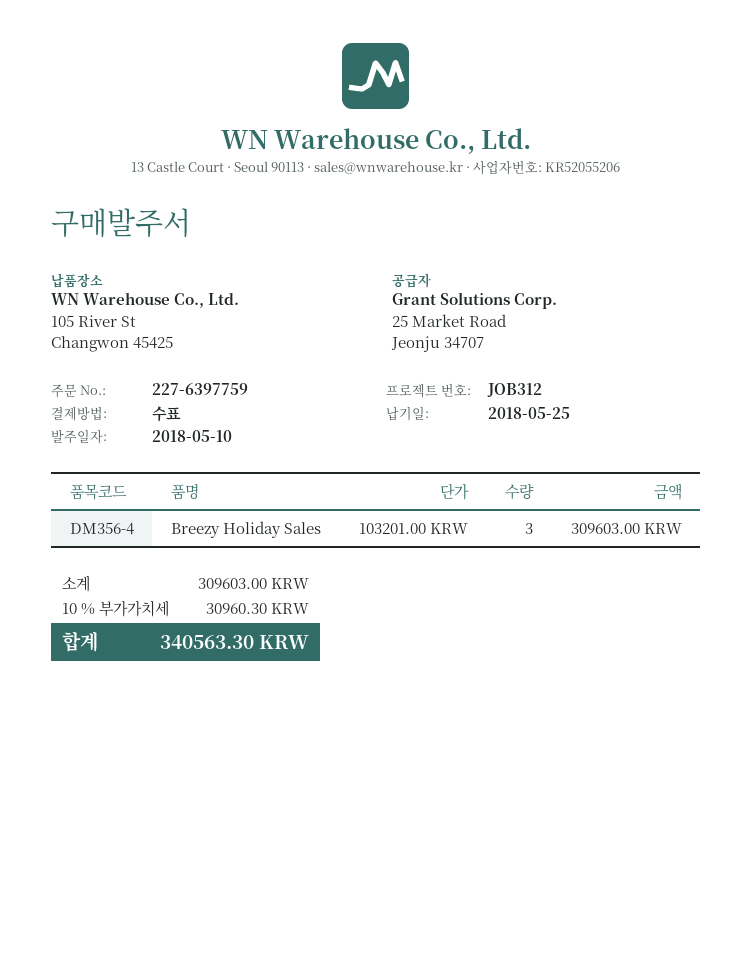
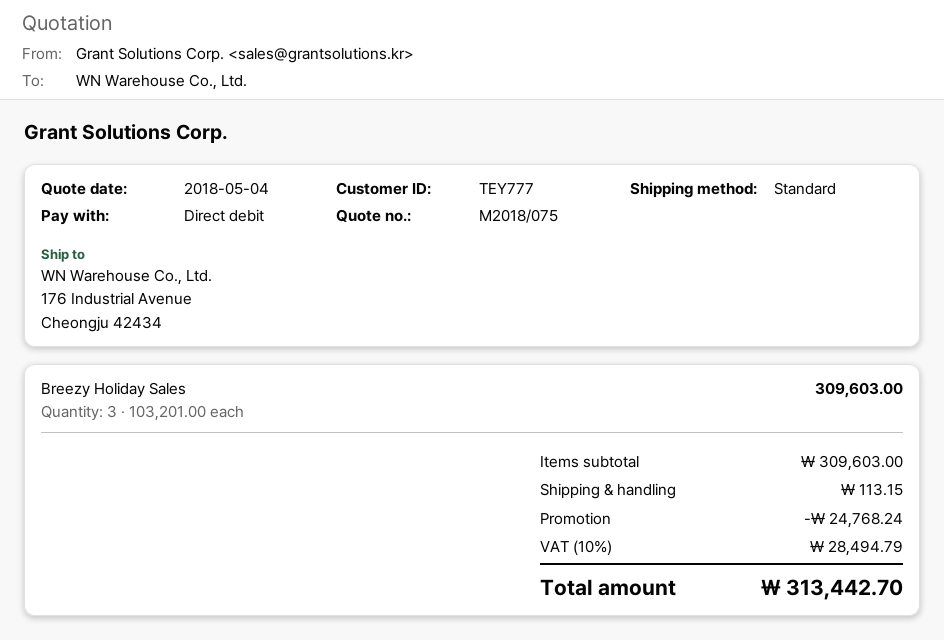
payment method: cheque -> direct debit
ship to: 105 River St, Changwon 45425 -> 176 Industrial Avenue, Cheongju 42434
discount: none -> 24768.24
shipping: none -> 113.15
tax: 10% = 30960.30 -> 10% = 28494.79
total: 340563.30 -> 313442.70

